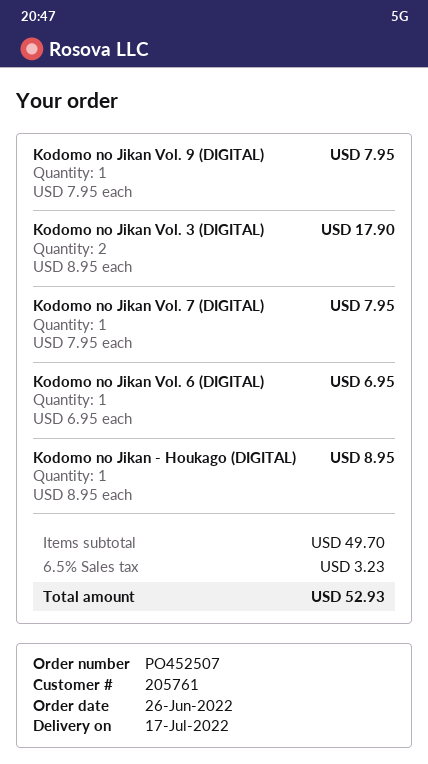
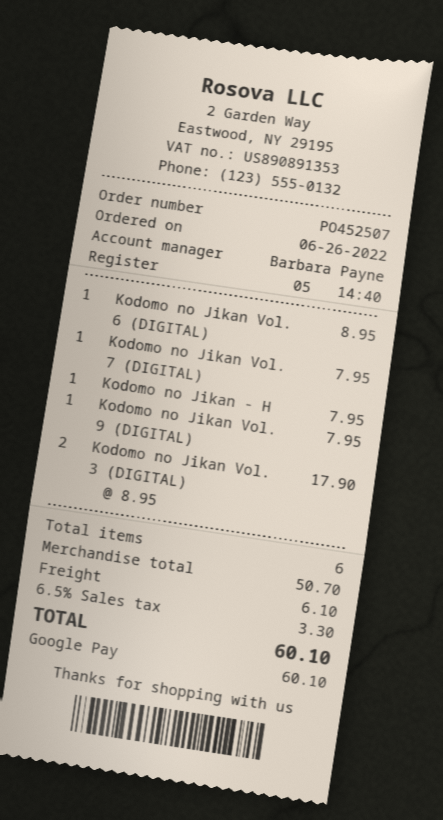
Kodomo no Jikan Vol. 6 (DIGITAL): 1 x 6.95 = 6.95 -> 1 x 8.95 = 8.95
Kodomo no Jikan - Houkago (DIGITAL): 1 x 8.95 = 8.95 -> 1 x 7.95 = 7.95
subtotal: 49.70 -> 50.70
shipping: none -> 6.10
tax: 6.5% = 3.23 -> 6.5% = 3.30
total: 52.93 -> 60.10

